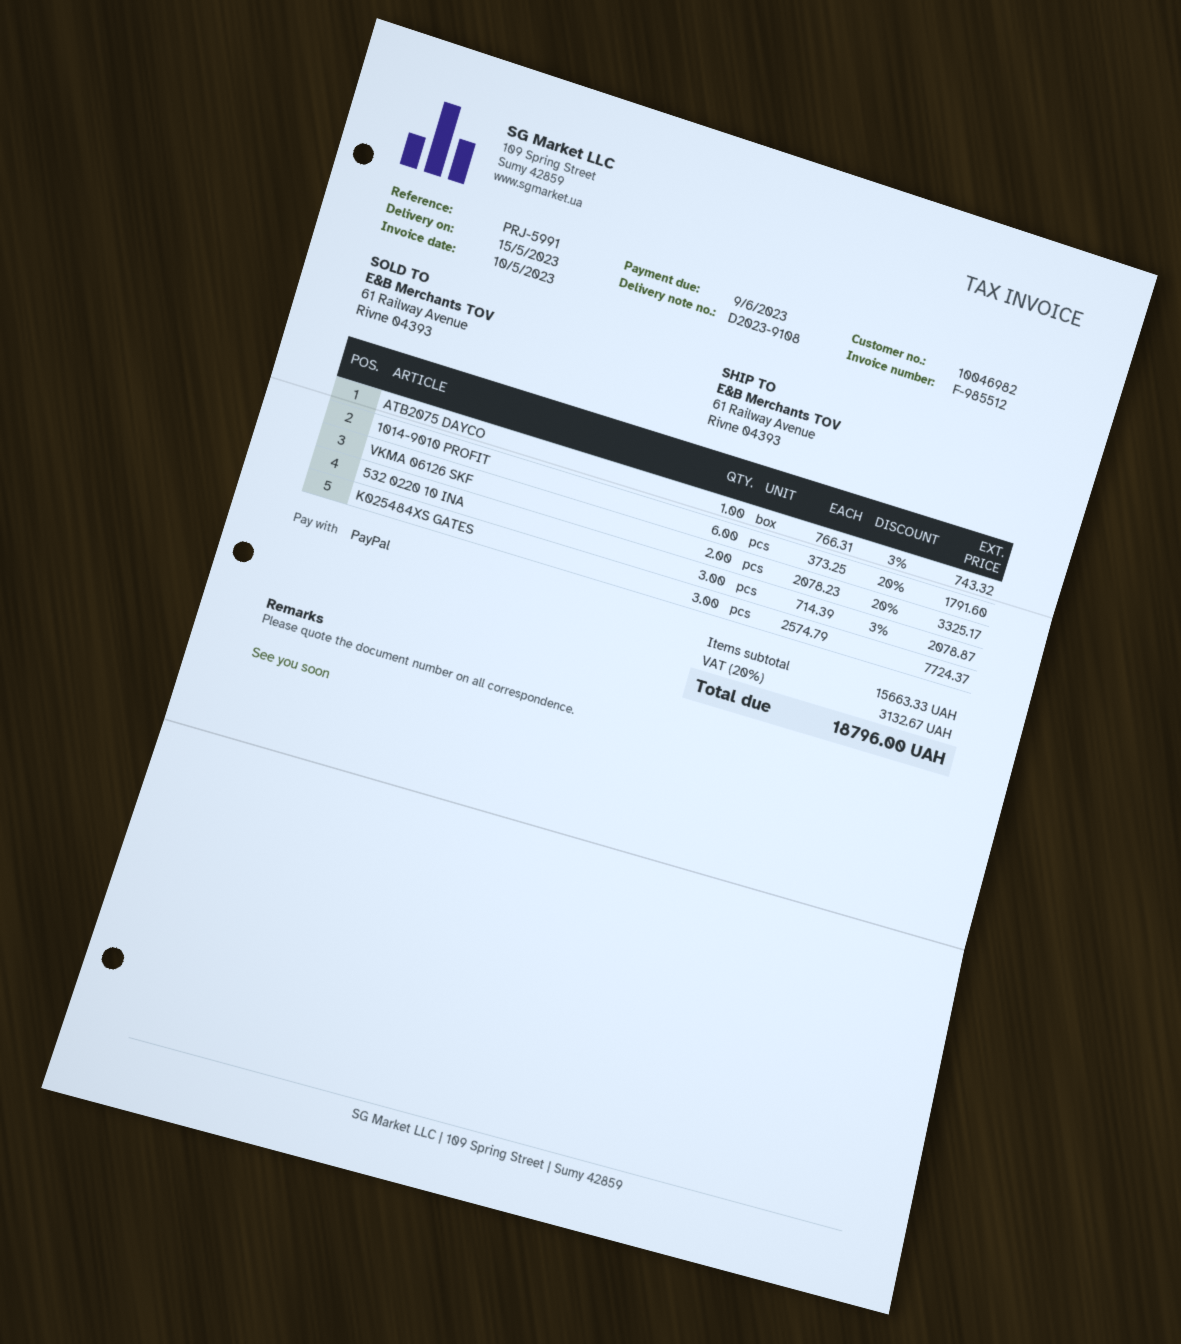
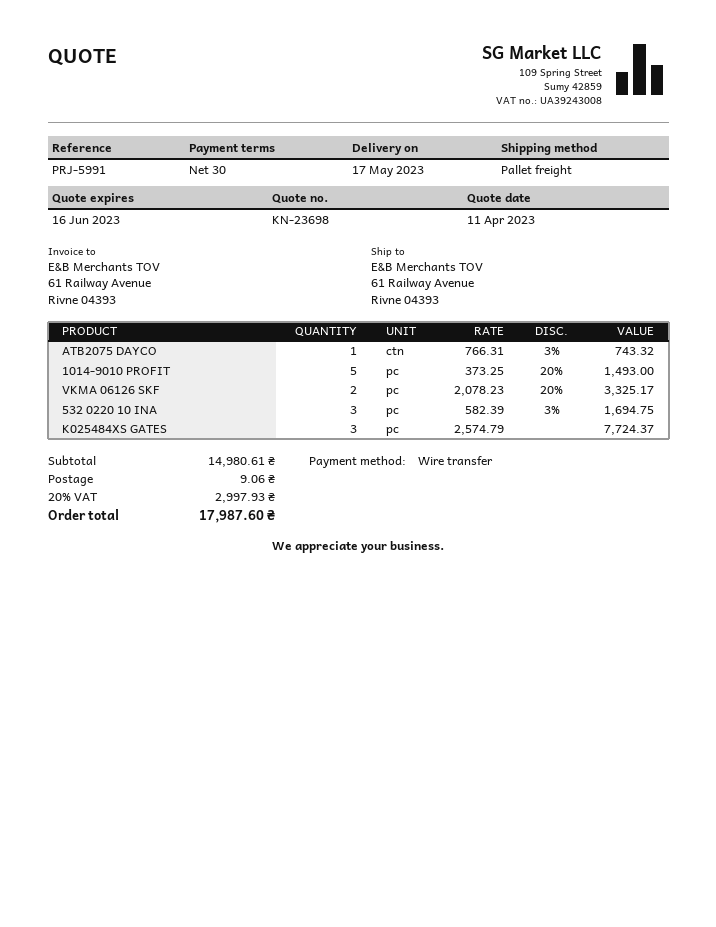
delivery date: 2023-05-15 -> 2023-05-17
payment method: PayPal -> bank transfer
1014-9010 PROFIT: 6 x 373.25 - 20% = 1791.60 -> 5 x 373.25 - 20% = 1493.00
532 0220 10 INA: 3 x 714.39 - 3% = 2078.87 -> 3 x 582.39 - 3% = 1694.75
subtotal: 15663.33 -> 14980.61
shipping: none -> 9.06
tax: 20% = 3132.67 -> 20% = 2997.93
total: 18796.00 -> 17987.60

